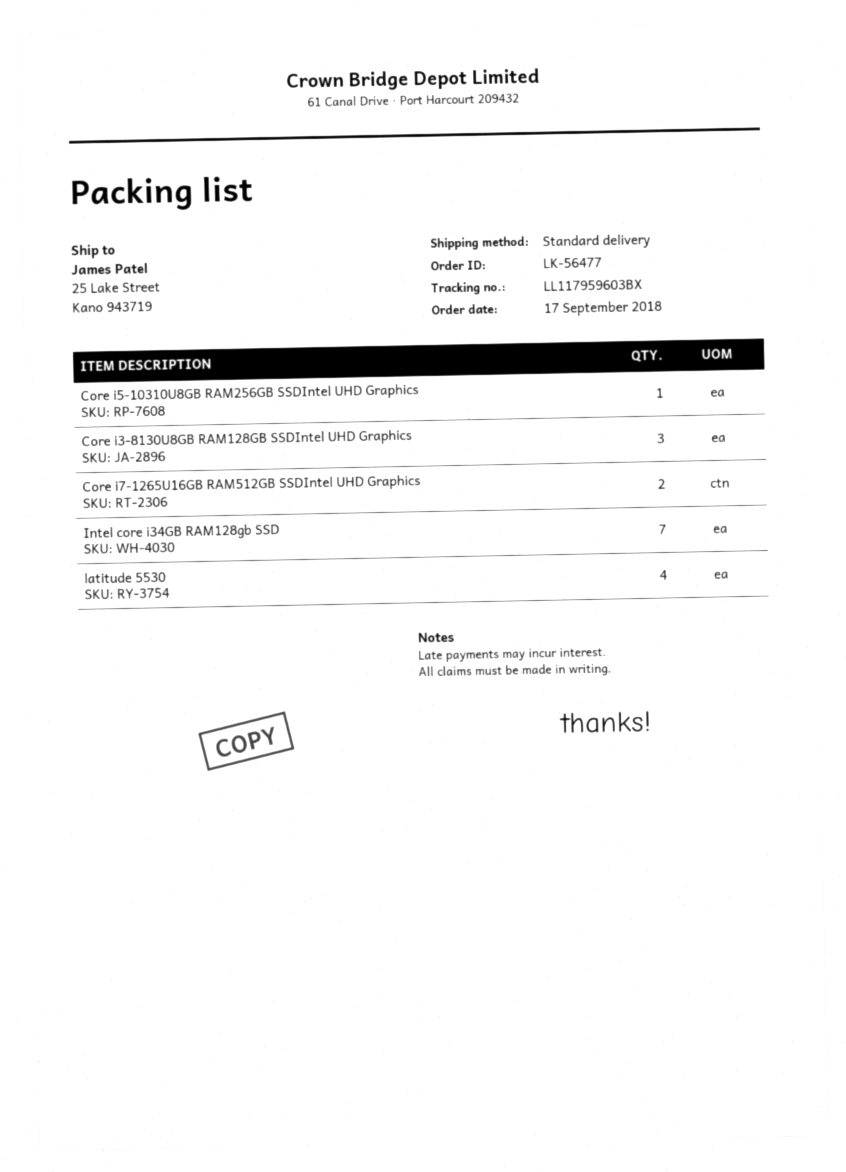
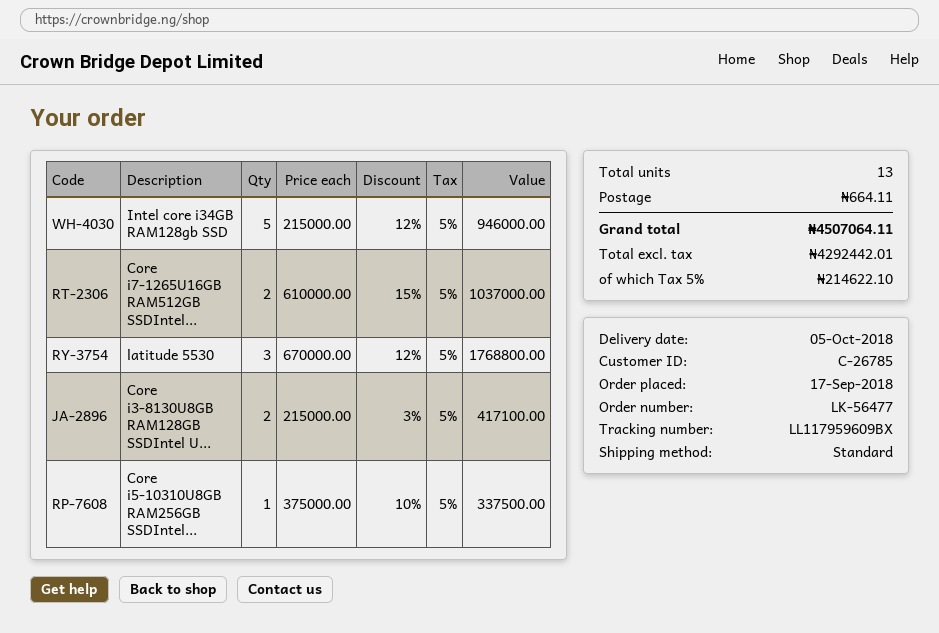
tracking number: LL117959603BX -> LL117959609BX
Core i3-8130U8GB RAM128GB SSDIntel UHD Graphics: 3 -> 2
Intel core i34GB RAM128gb SSD: 7 -> 5
latitude 5530: 4 -> 3

